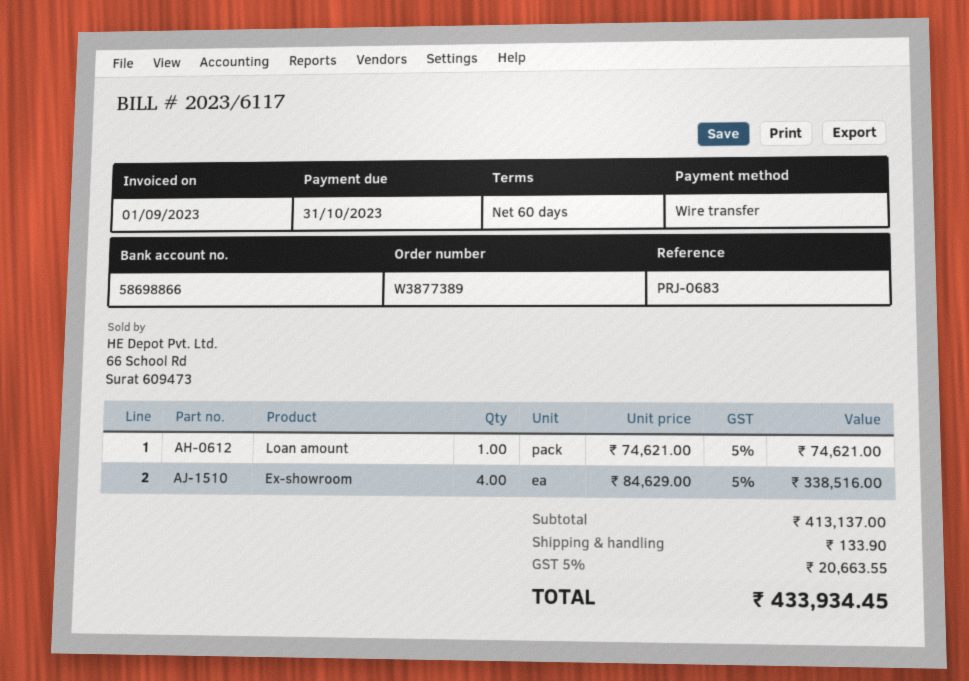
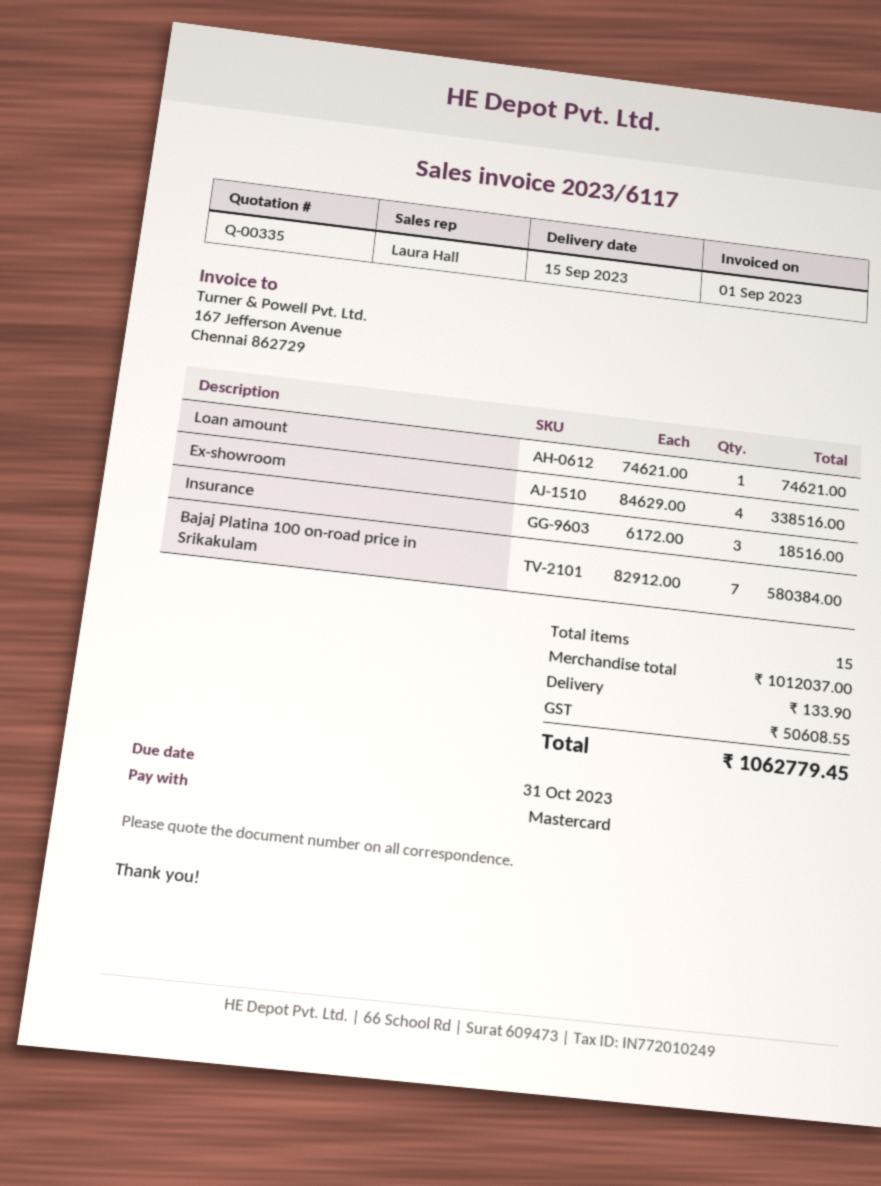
payment method: bank transfer -> Mastercard
Insurance: none -> 3 x 6172.00 = 18516.00
Bajaj Platina 100 on-road price in Srikakulam: none -> 7 x 82912.00 = 580384.00
subtotal: 413137.00 -> 1012037.00
tax: 20663.55 -> 50608.55
total: 433934.45 -> 1062779.45

